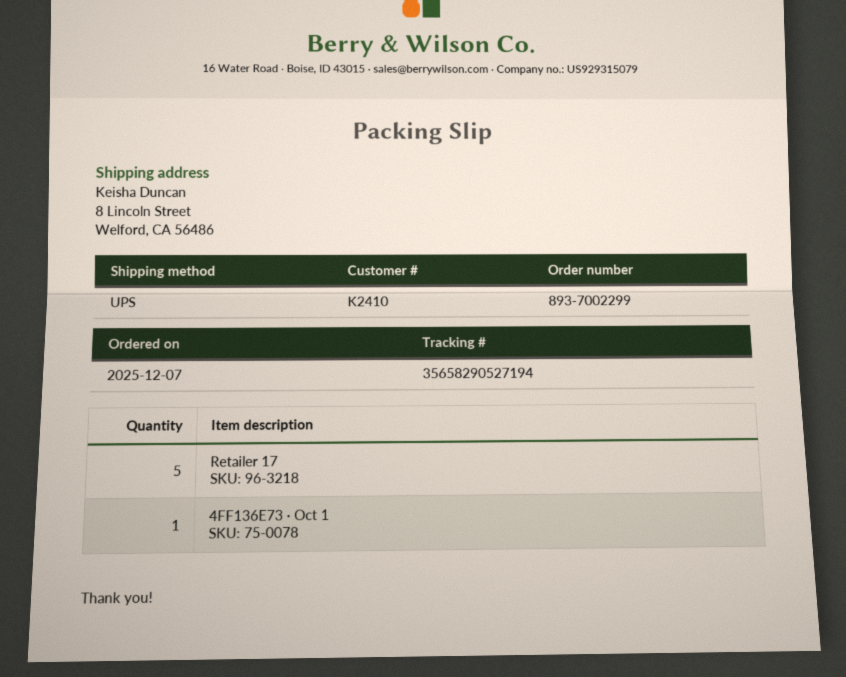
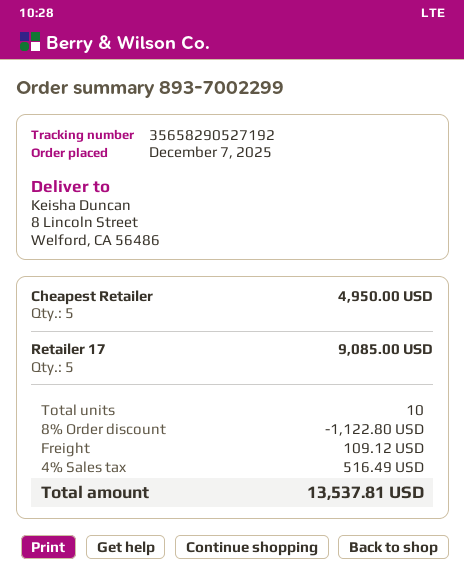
tracking number: 35658290527194 -> 35658290527192
4FF136E73 · Oct 1: 1 -> none
Cheapest Retailer: none -> 5

